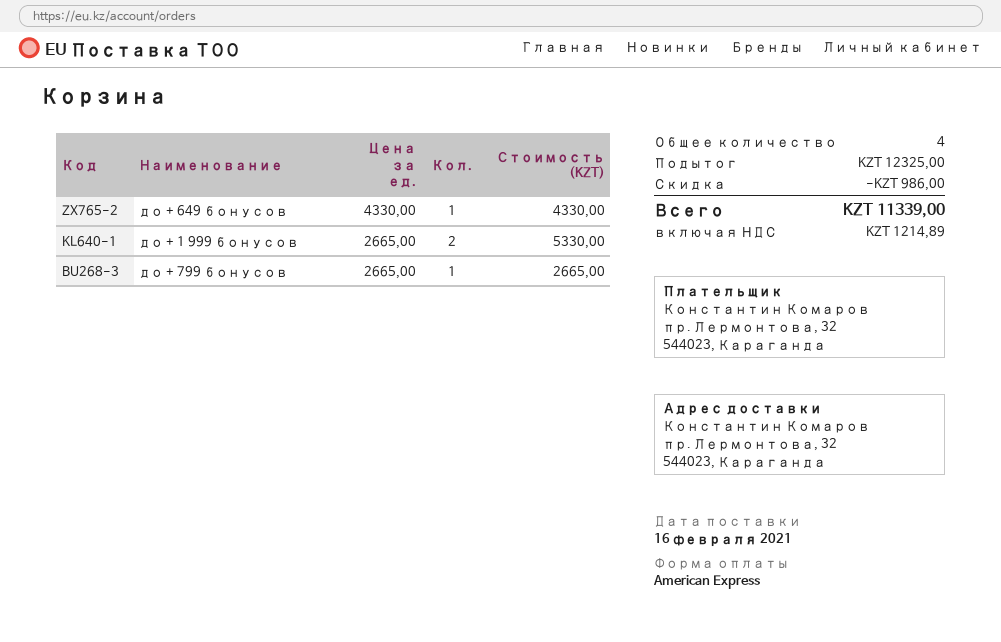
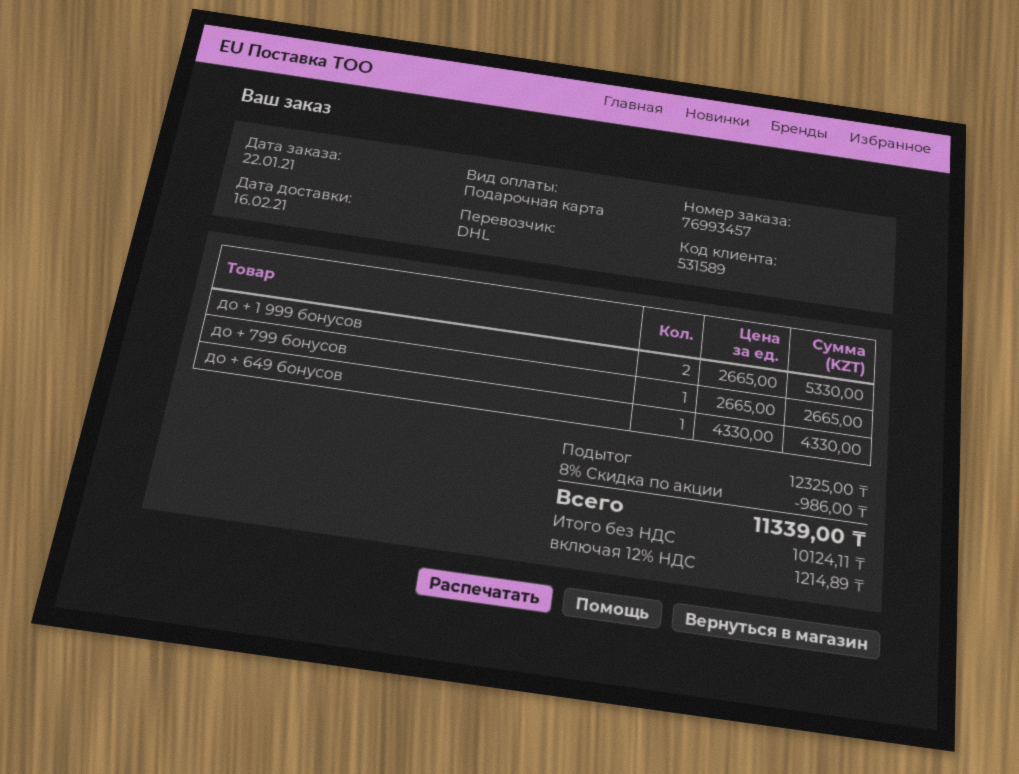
payment method: American Express -> gift card

